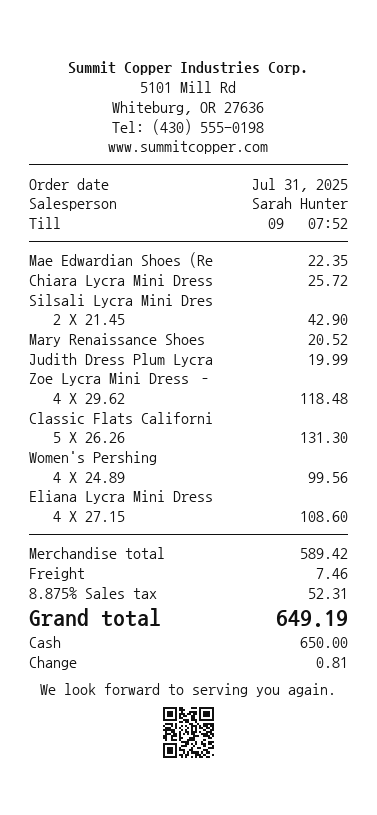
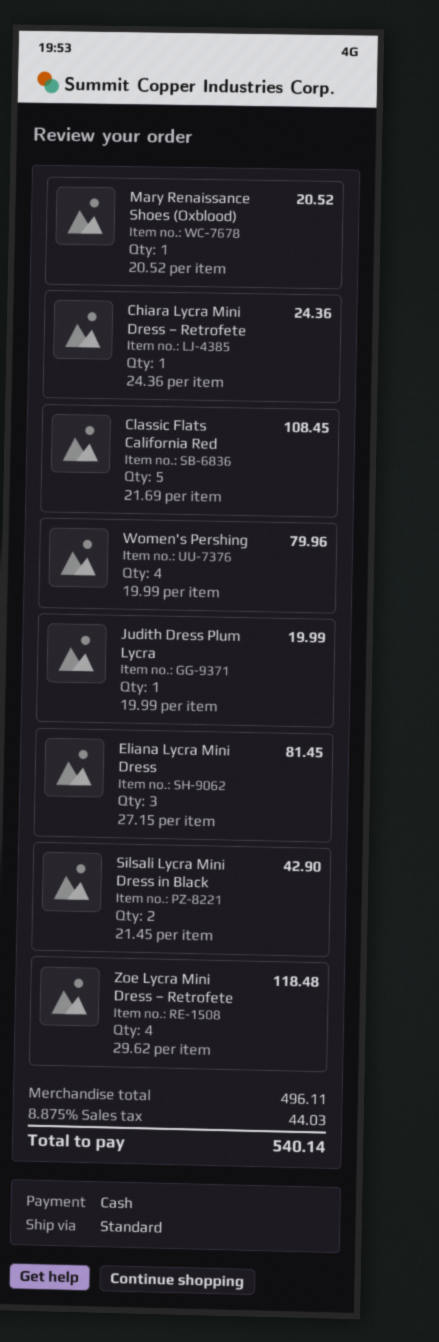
Mae Edwardian Shoes (Re: 1 x 22.35 = 22.35 -> none
Chiara Lycra Mini Dress: 1 x 25.72 = 25.72 -> 1 x 24.36 = 24.36
Classic Flats Californi: 5 x 26.26 = 131.30 -> 5 x 21.69 = 108.45
Women's Pershing: 4 x 24.89 = 99.56 -> 4 x 19.99 = 79.96
Eliana Lycra Mini Dress: 4 x 27.15 = 108.60 -> 3 x 27.15 = 81.45
subtotal: 589.42 -> 496.11
shipping: 7.46 -> none
tax: 8.875% = 52.31 -> 8.875% = 44.03
total: 649.19 -> 540.14

